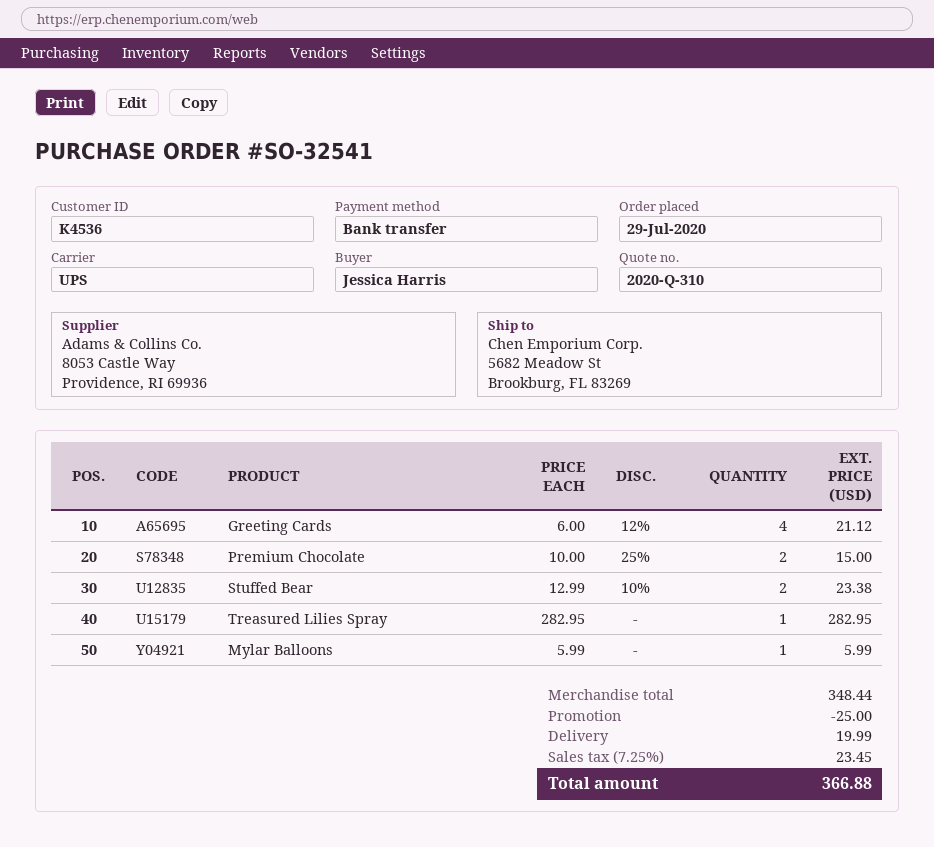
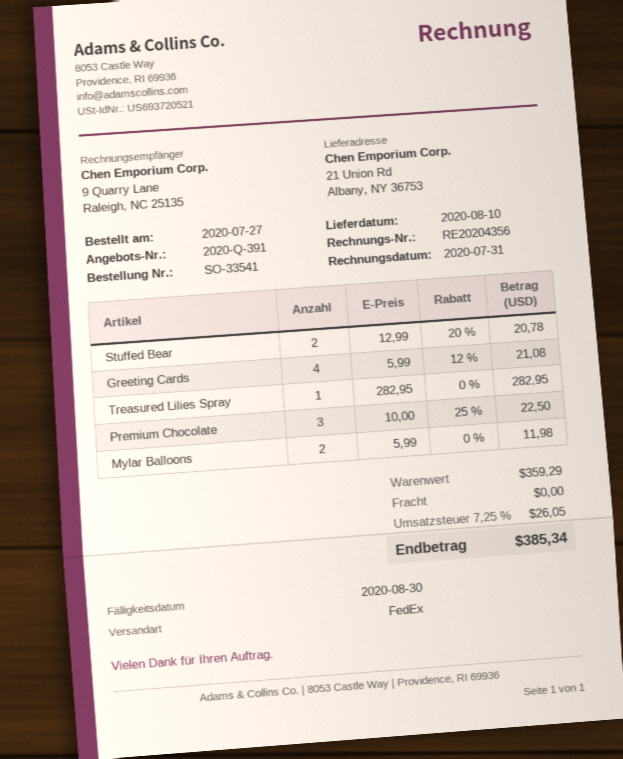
quote number: 2020-Q-310 -> 2020-Q-391
order number: SO-32541 -> SO-33541
order date: 2020-07-29 -> 2020-07-27
shipping method: UPS -> FedEx
ship to: 5682 Meadow St, Brookburg, FL 83269 -> 21 Union Rd, Albany, NY 36753
Greeting Cards: 4 x 6.00 - 12% = 21.12 -> 4 x 5.99 - 12% = 21.08
Premium Chocolate: 2 x 10.00 - 25% = 15.00 -> 3 x 10.00 - 25% = 22.50
Stuffed Bear: 2 x 12.99 - 10% = 23.38 -> 2 x 12.99 - 20% = 20.78
Mylar Balloons: 1 x 5.99 = 5.99 -> 2 x 5.99 = 11.98
subtotal: 348.44 -> 359.29
discount: 25.00 -> none
shipping: 19.99 -> 0.00
tax: 7.25% = 23.45 -> 7.25% = 26.05
total: 366.88 -> 385.34

